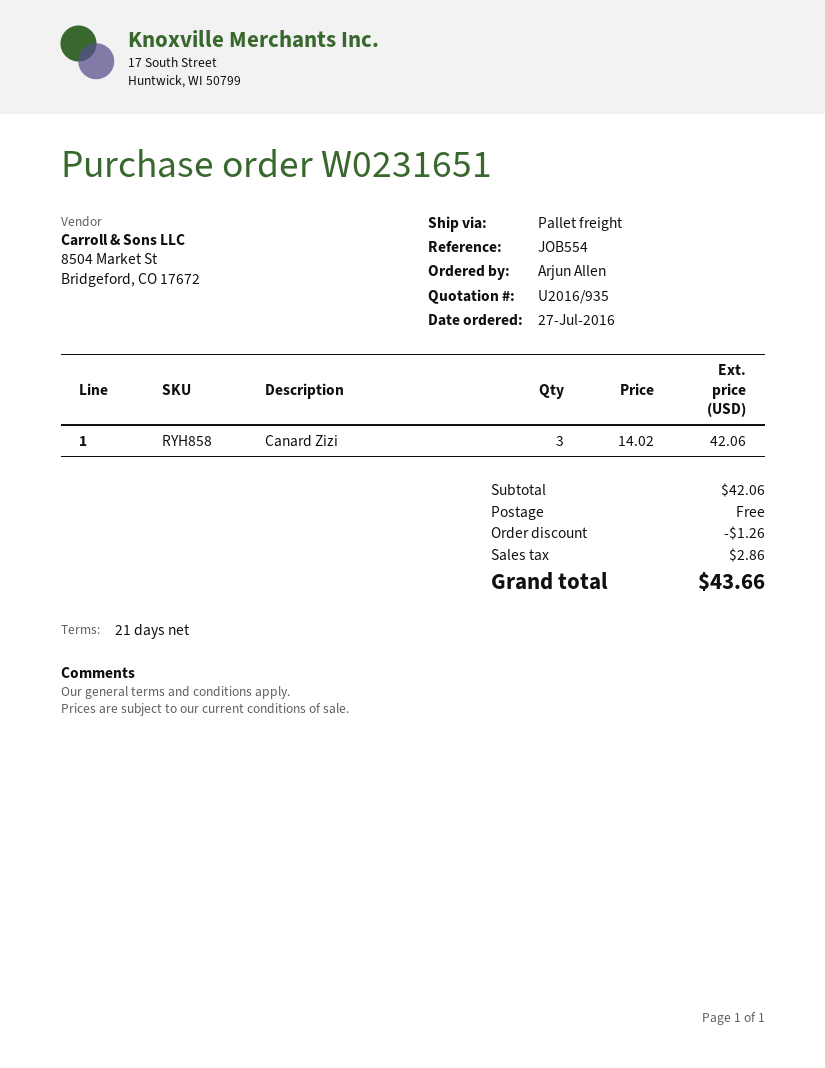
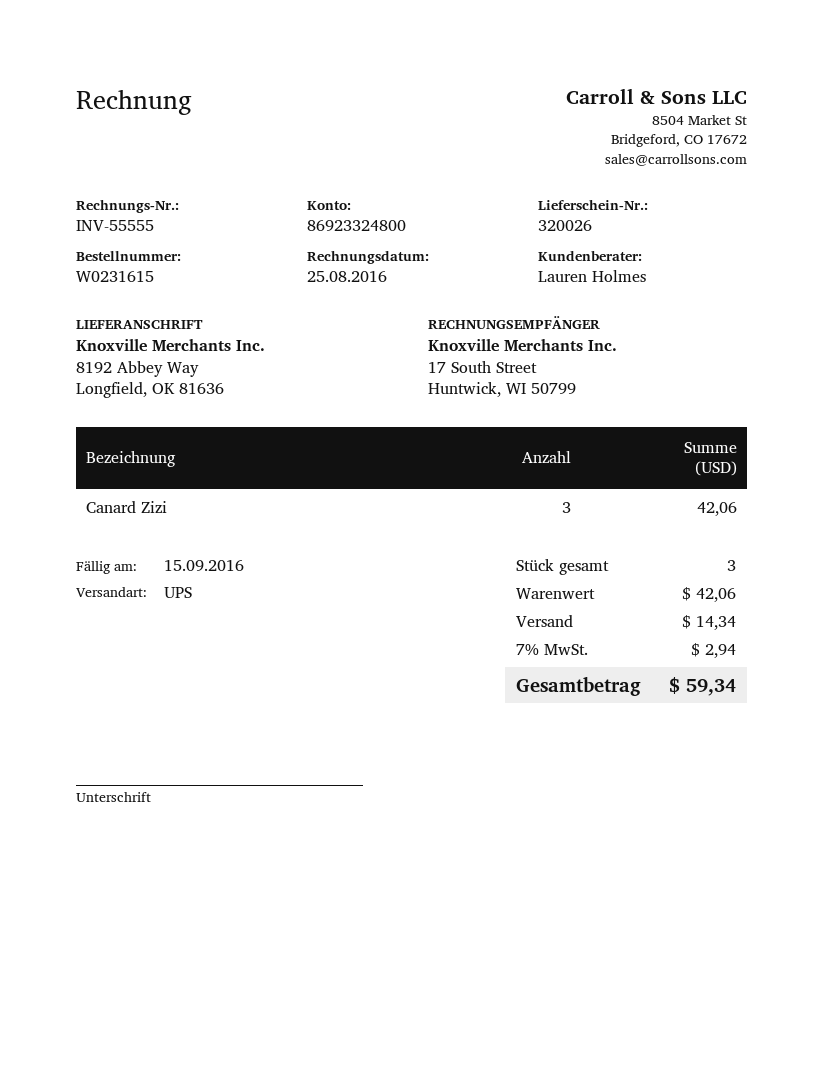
order number: W0231651 -> W0231615
shipping method: pallet freight -> UPS
discount: 1.26 -> none
shipping: 0.00 -> 14.34
tax: 2.86 -> 2.94
total: 43.66 -> 59.34

